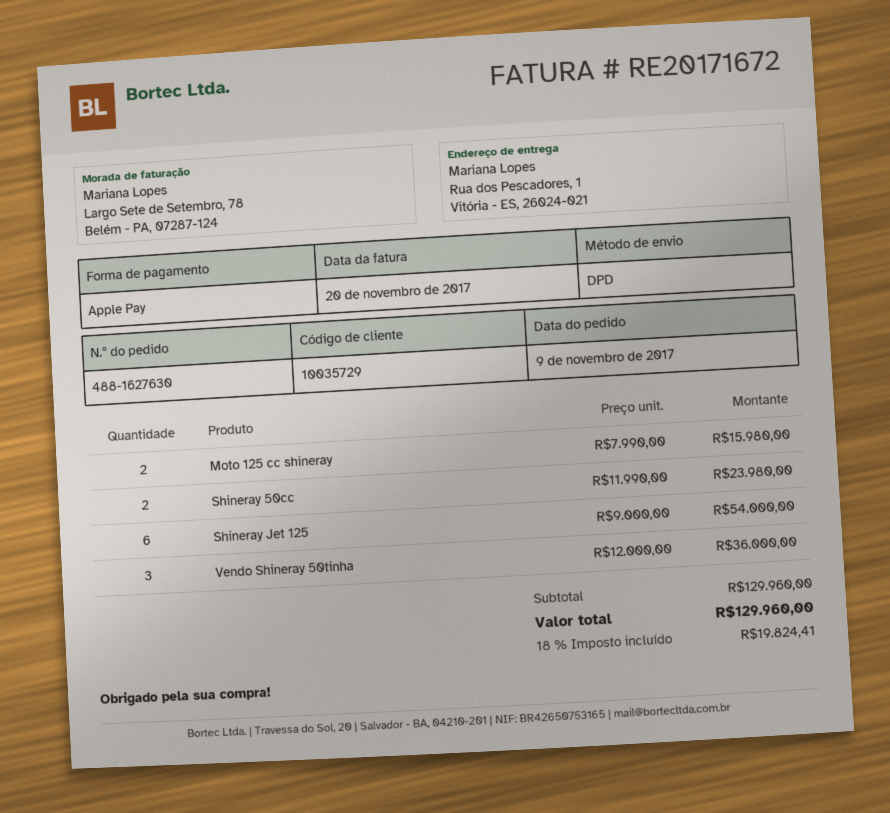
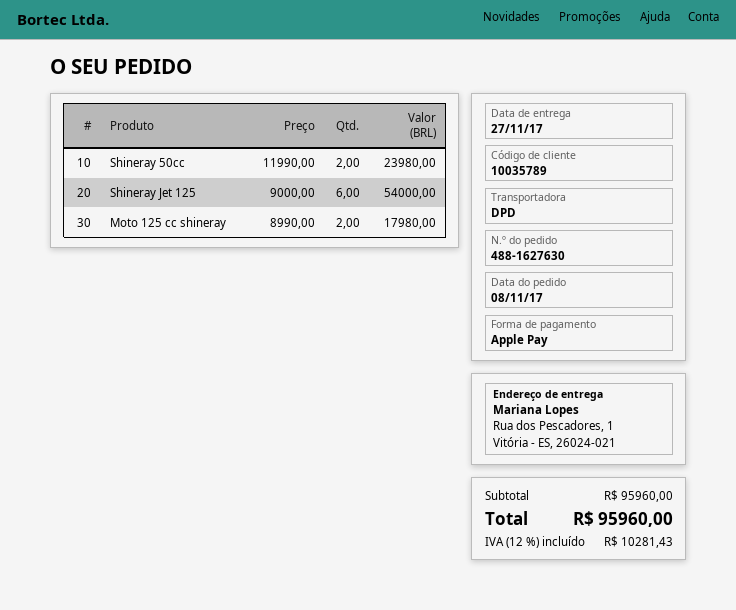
order date: 2017-11-09 -> 2017-11-08
customer number: 10035729 -> 10035789
Moto 125 cc shineray: 2 x 7990.00 = 15980.00 -> 2 x 8990.00 = 17980.00
Vendo Shineray 50tinha: 3 x 12000.00 = 36000.00 -> none
subtotal: 129960.00 -> 95960.00
tax: 18% = 19824.41 -> 12% = 10281.43
total: 129960.00 -> 95960.00

